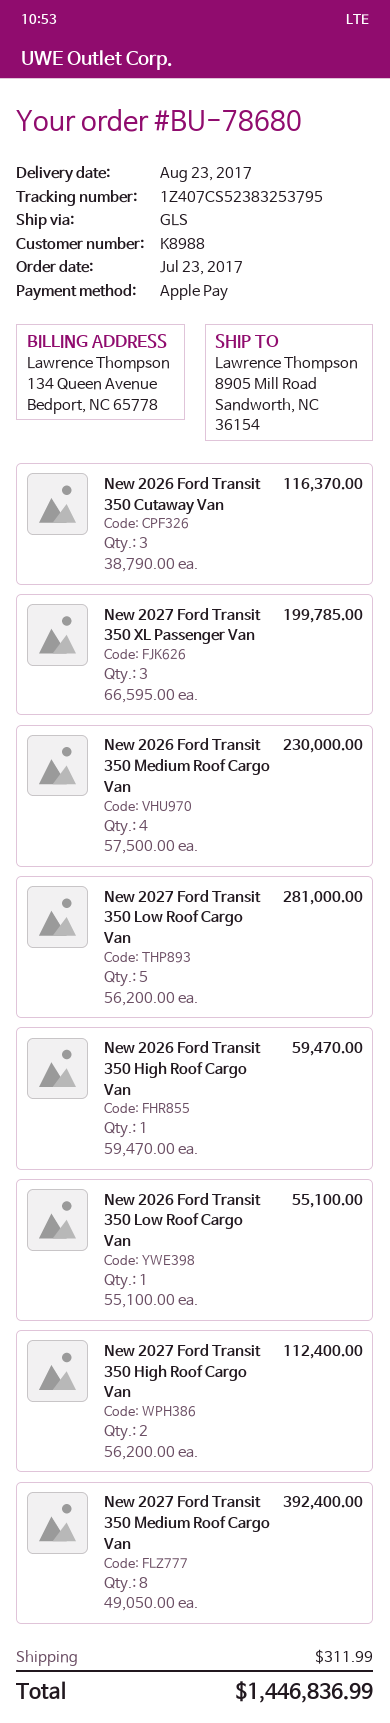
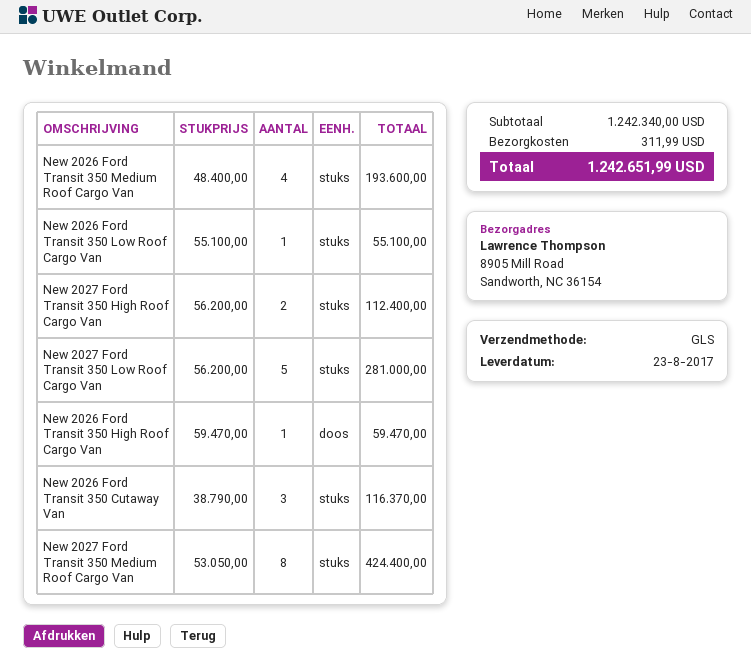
New 2027 Ford Transit 350 XL Passenger Van: 3 x 66595.00 = 199785.00 -> none
New 2026 Ford Transit 350 Medium Roof Cargo Van: 4 x 57500.00 = 230000.00 -> 4 x 48400.00 = 193600.00
New 2027 Ford Transit 350 Medium Roof Cargo Van: 8 x 49050.00 = 392400.00 -> 8 x 53050.00 = 424400.00
total: 1446836.99 -> 1242651.99

